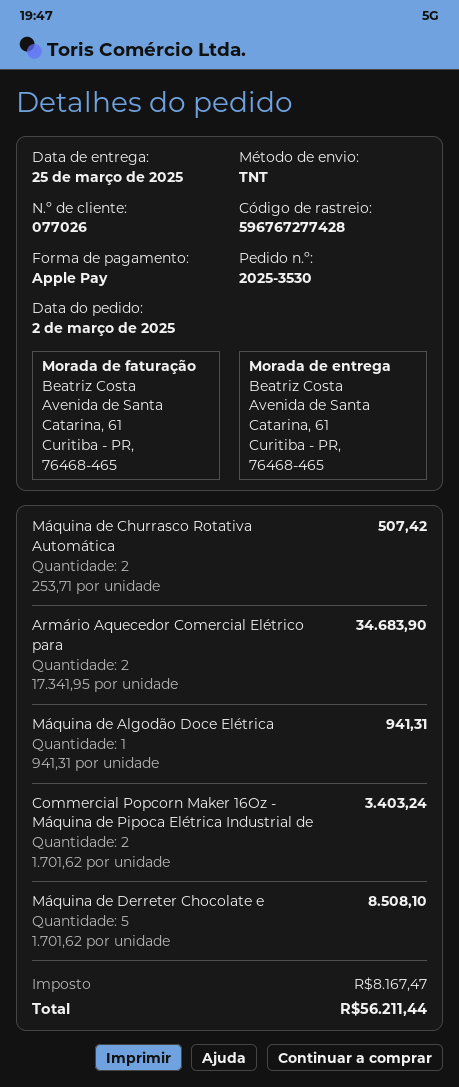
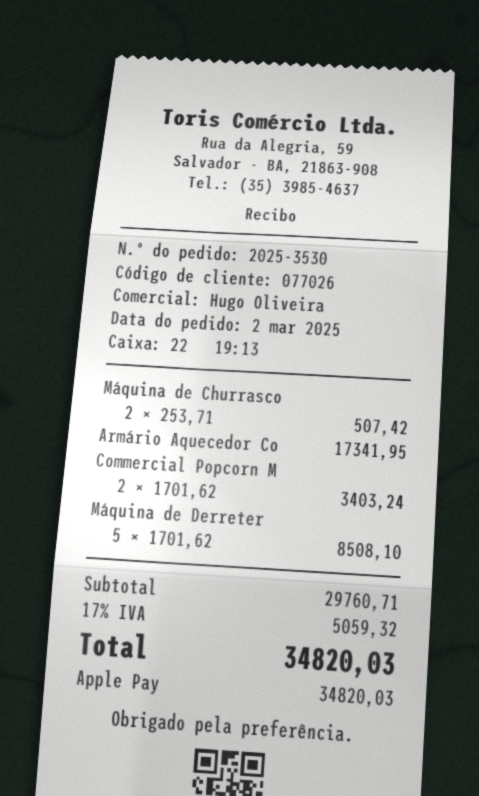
Armário Aquecedor Comercial Elétrico para: 2 x 17341.95 = 34683.90 -> 1 x 17341.95 = 17341.95
Máquina de Algodão Doce Elétrica: 1 x 941.31 = 941.31 -> none
tax: 8167.47 -> 5059.32
total: 56211.44 -> 34820.03

